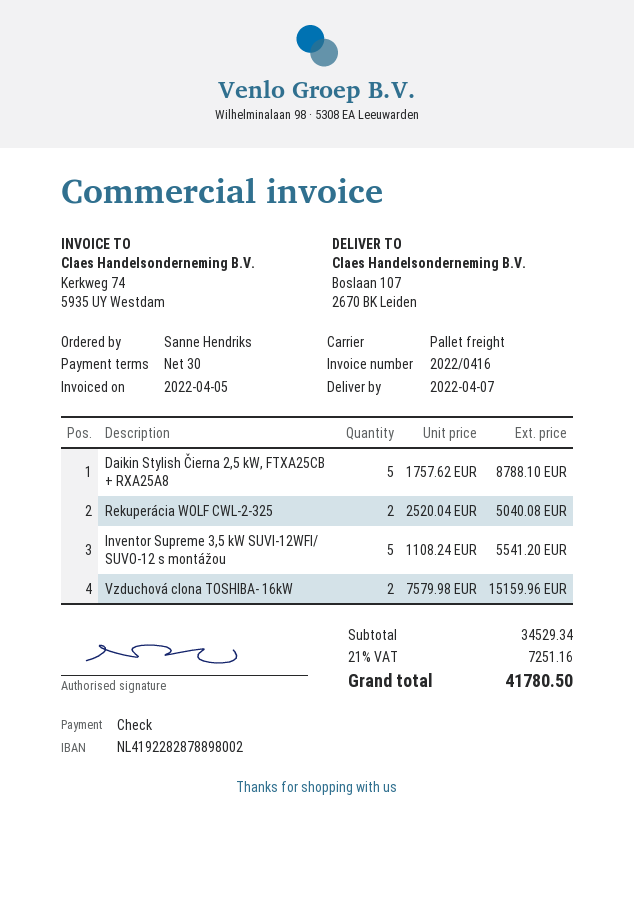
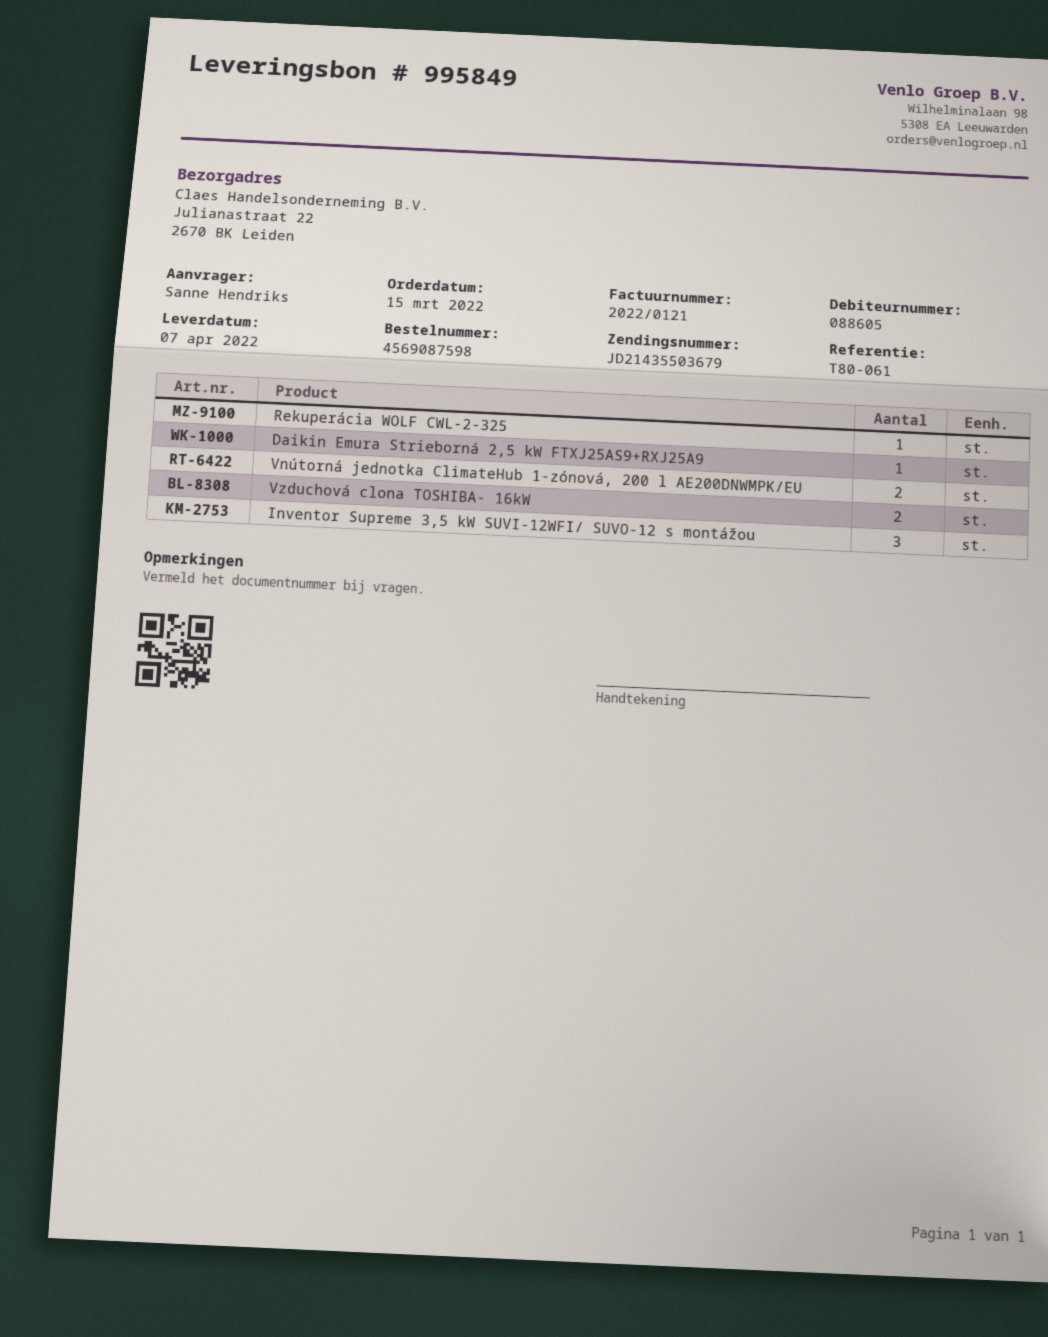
invoice number: 2022/0416 -> 2022/0121
ship to: Boslaan 107, 2670 BK Leiden -> Julianastraat 22, 2670 BK Leiden
Daikin Stylish Čierna 2,5 kW, FTXA25CB + RXA25A8: 5 -> none
Rekuperácia WOLF CWL-2-325: 2 -> 1
Inventor Supreme 3,5 kW SUVI-12WFI/ SUVO-12 s montážou: 5 -> 3
Daikin Emura Strieborná 2,5 kW FTXJ25AS9+RXJ25A9: none -> 1
Vnútorná jednotka ClimateHub 1-zónová, 200 l AE200DNWMPK/EU: none -> 2

